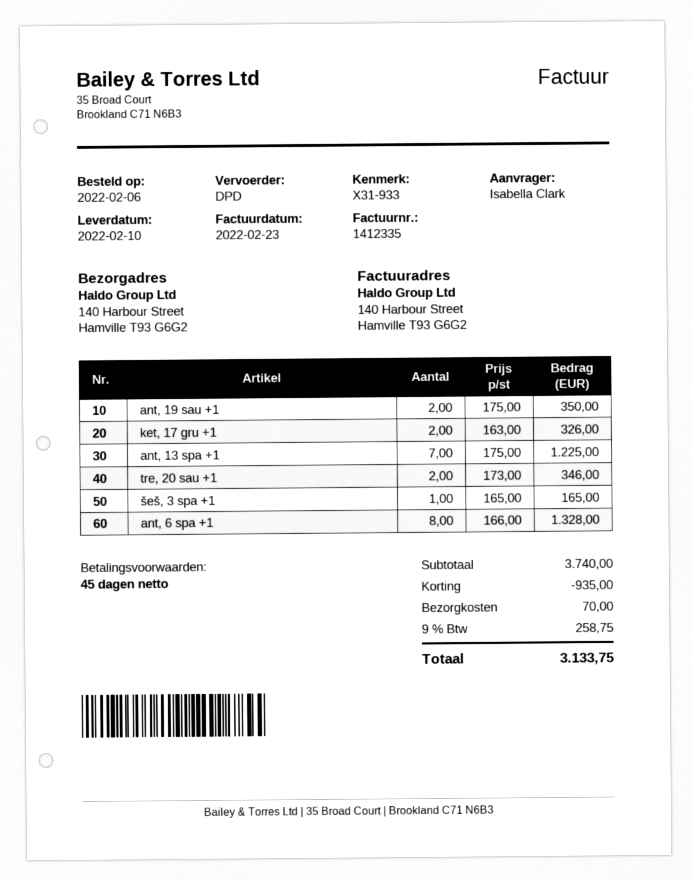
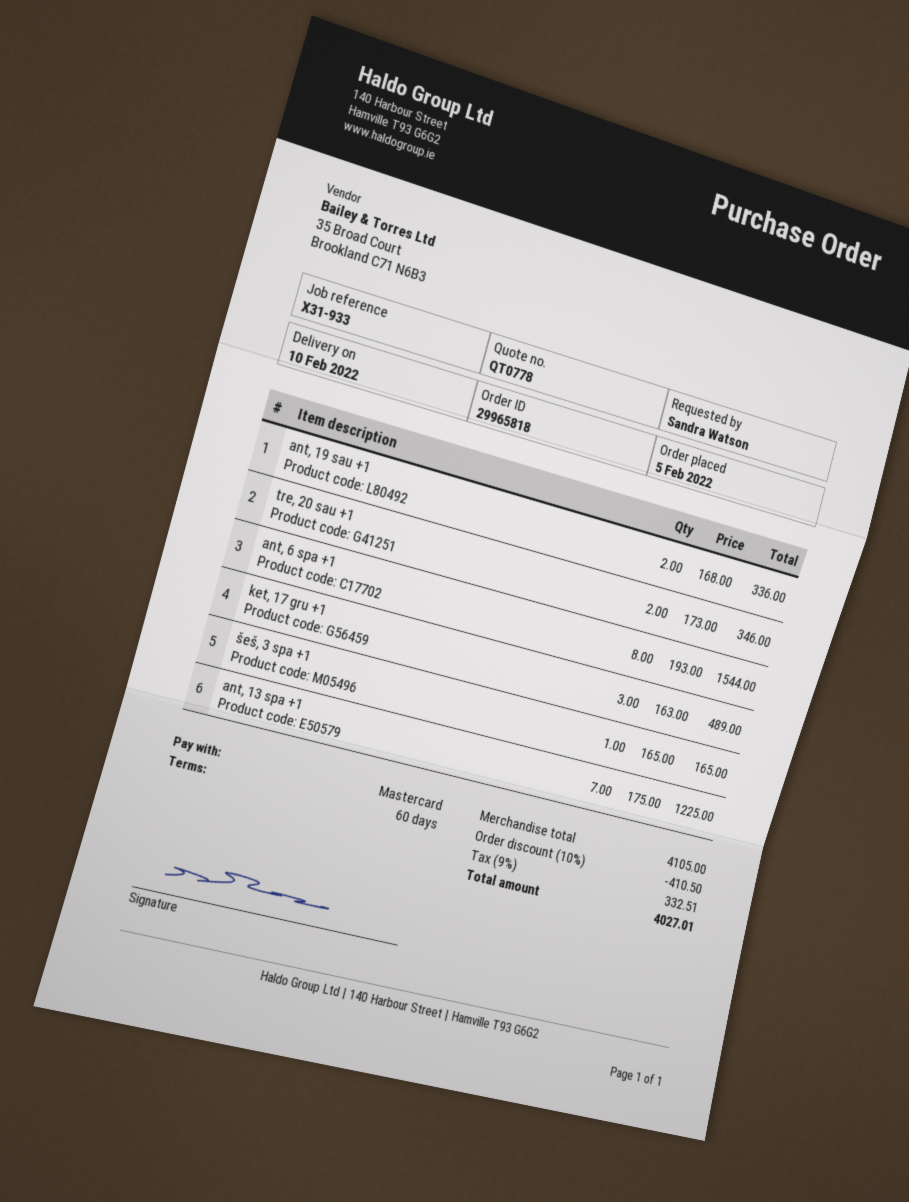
order date: 2022-02-06 -> 2022-02-05
payment terms: 45 days -> 60 days
ordered by: Isabella Clark -> Sandra Watson
ant, 19 sau +1: 2 x 175.00 = 350.00 -> 2 x 168.00 = 336.00
ket, 17 gru +1: 2 x 163.00 = 326.00 -> 3 x 163.00 = 489.00
ant, 6 spa +1: 8 x 166.00 = 1328.00 -> 8 x 193.00 = 1544.00
subtotal: 3740.00 -> 4105.00
discount: 935.00 -> 410.50
shipping: 70.00 -> none
tax: 9% = 258.75 -> 9% = 332.51
total: 3133.75 -> 4027.01

